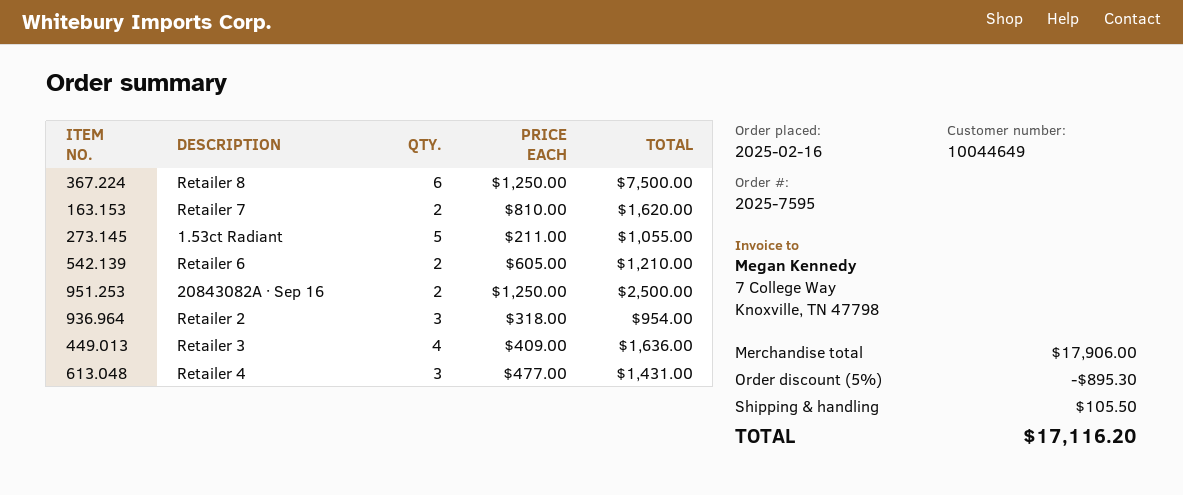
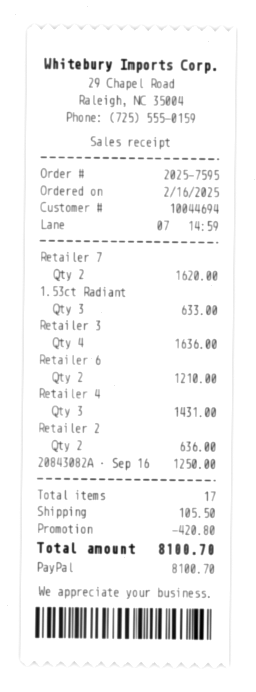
customer number: 10044649 -> 10044694
Retailer 8: 6 for 7500.00 -> none
1.53ct Radiant: 5 for 1055.00 -> 3 for 633.00
20843082A · Sep 16: 2 for 2500.00 -> 1 for 1250.00
Retailer 2: 3 for 954.00 -> 2 for 636.00
discount: 895.30 -> 420.80
total: 17116.20 -> 8100.70

